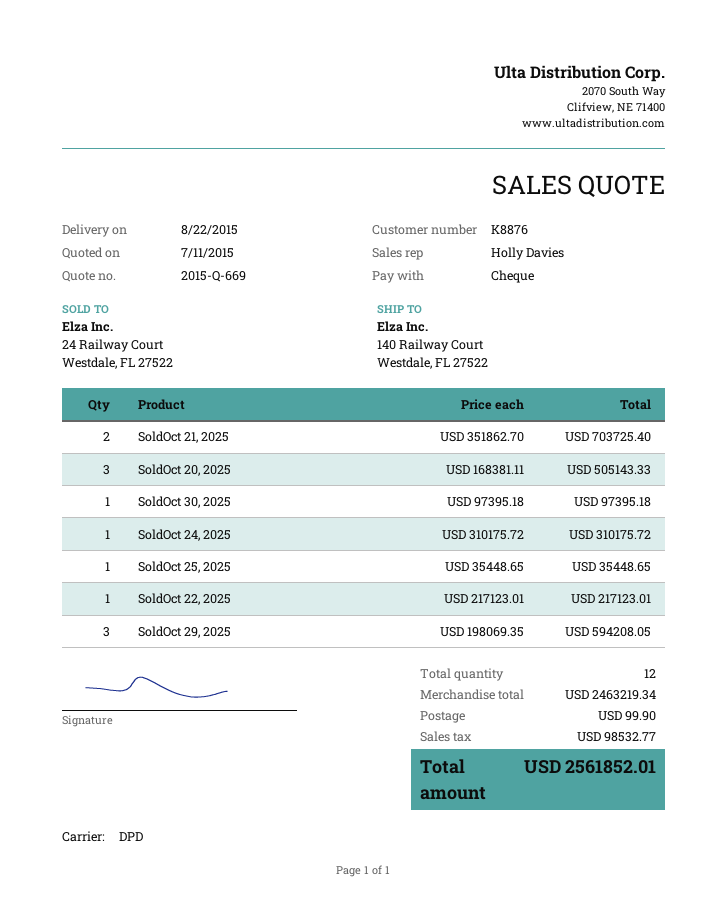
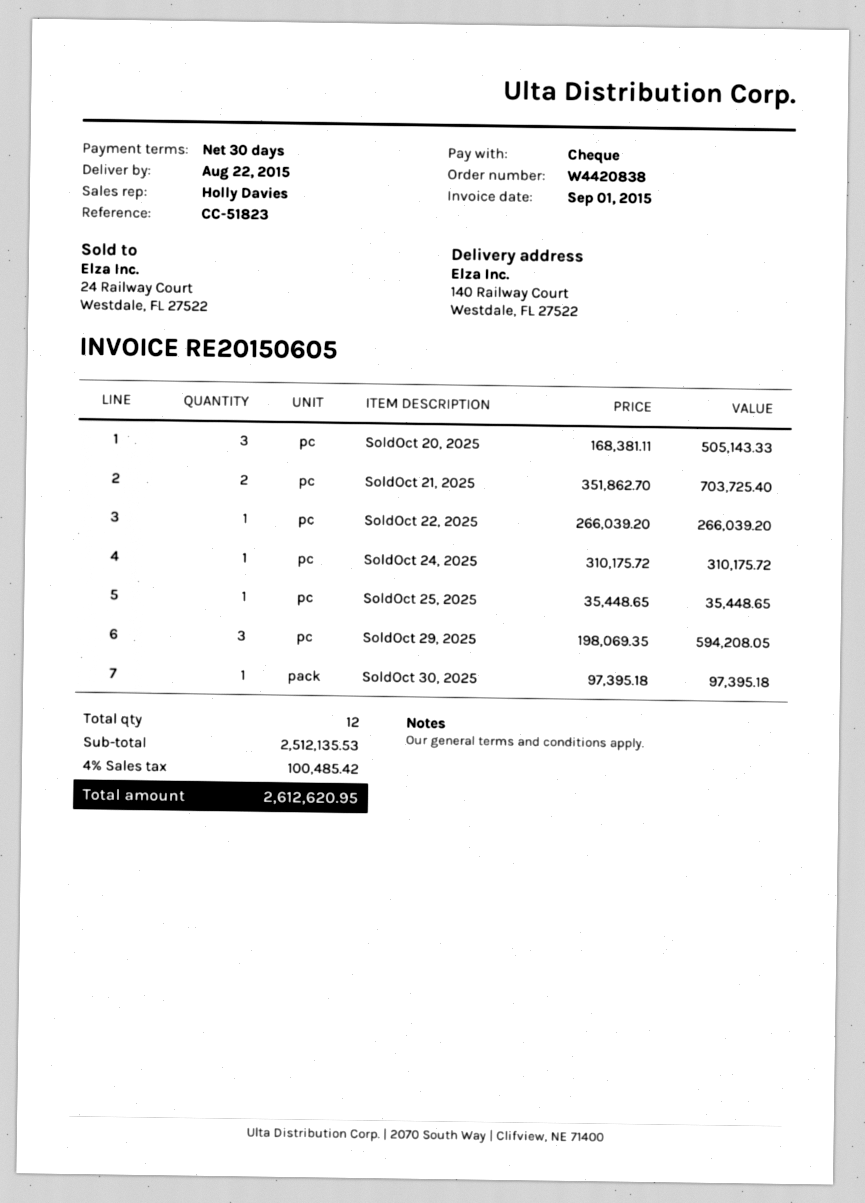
SoldOct 22, 2025: 1 x 217123.01 = 217123.01 -> 1 x 266039.20 = 266039.20
subtotal: 2463219.34 -> 2512135.53
shipping: 99.90 -> none
tax: 98532.77 -> 100485.42
total: 2561852.01 -> 2612620.95

